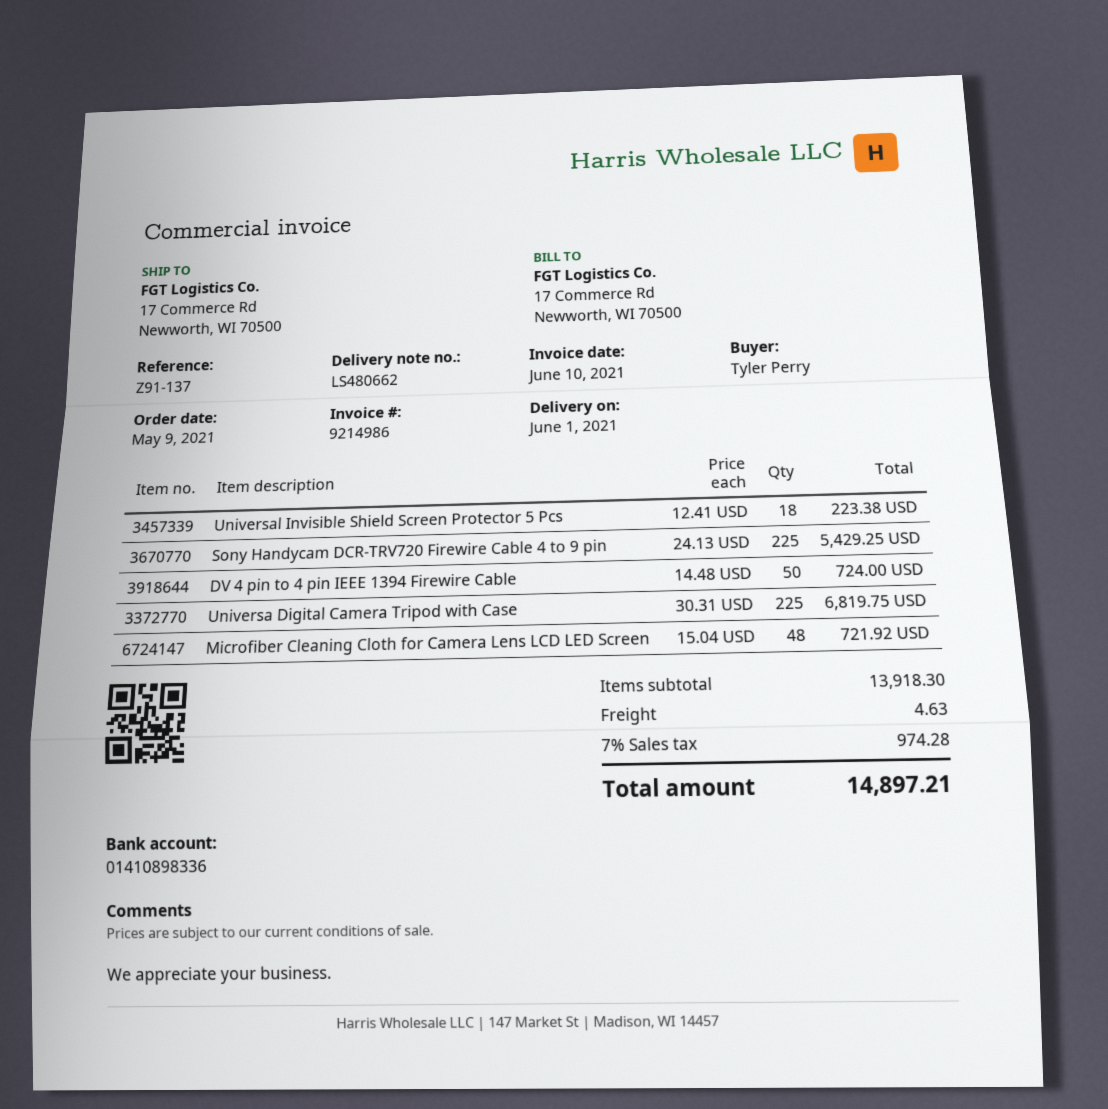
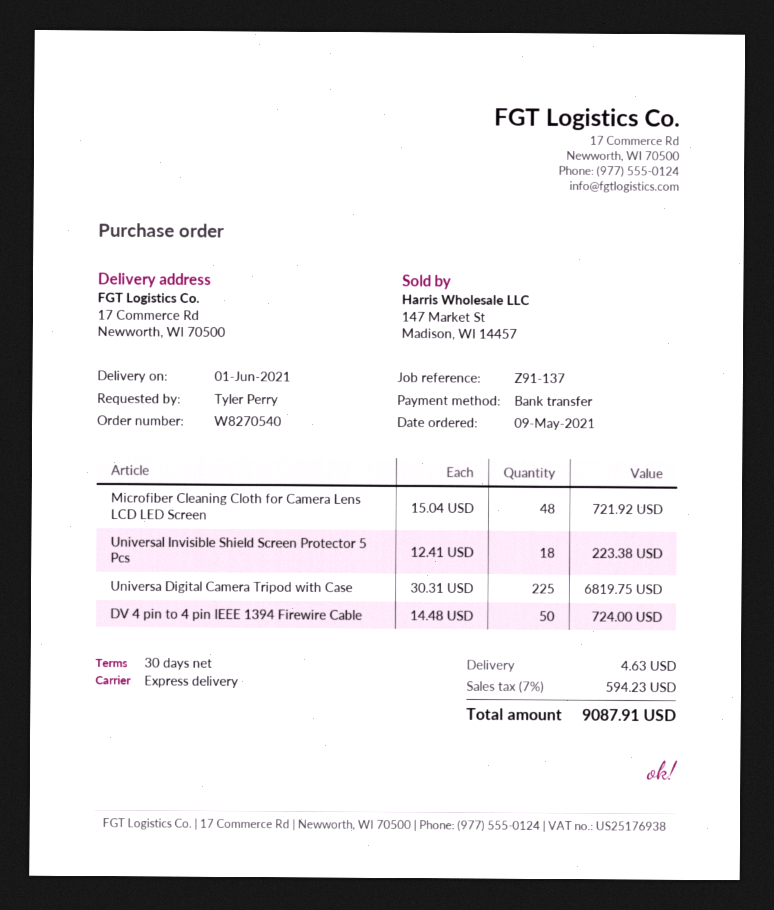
Sony Handycam DCR-TRV720 Firewire Cable 4 to 9 pin: 225 x 24.13 = 5429.25 -> none
tax: 7% = 974.28 -> 7% = 594.23
total: 14897.21 -> 9087.91

